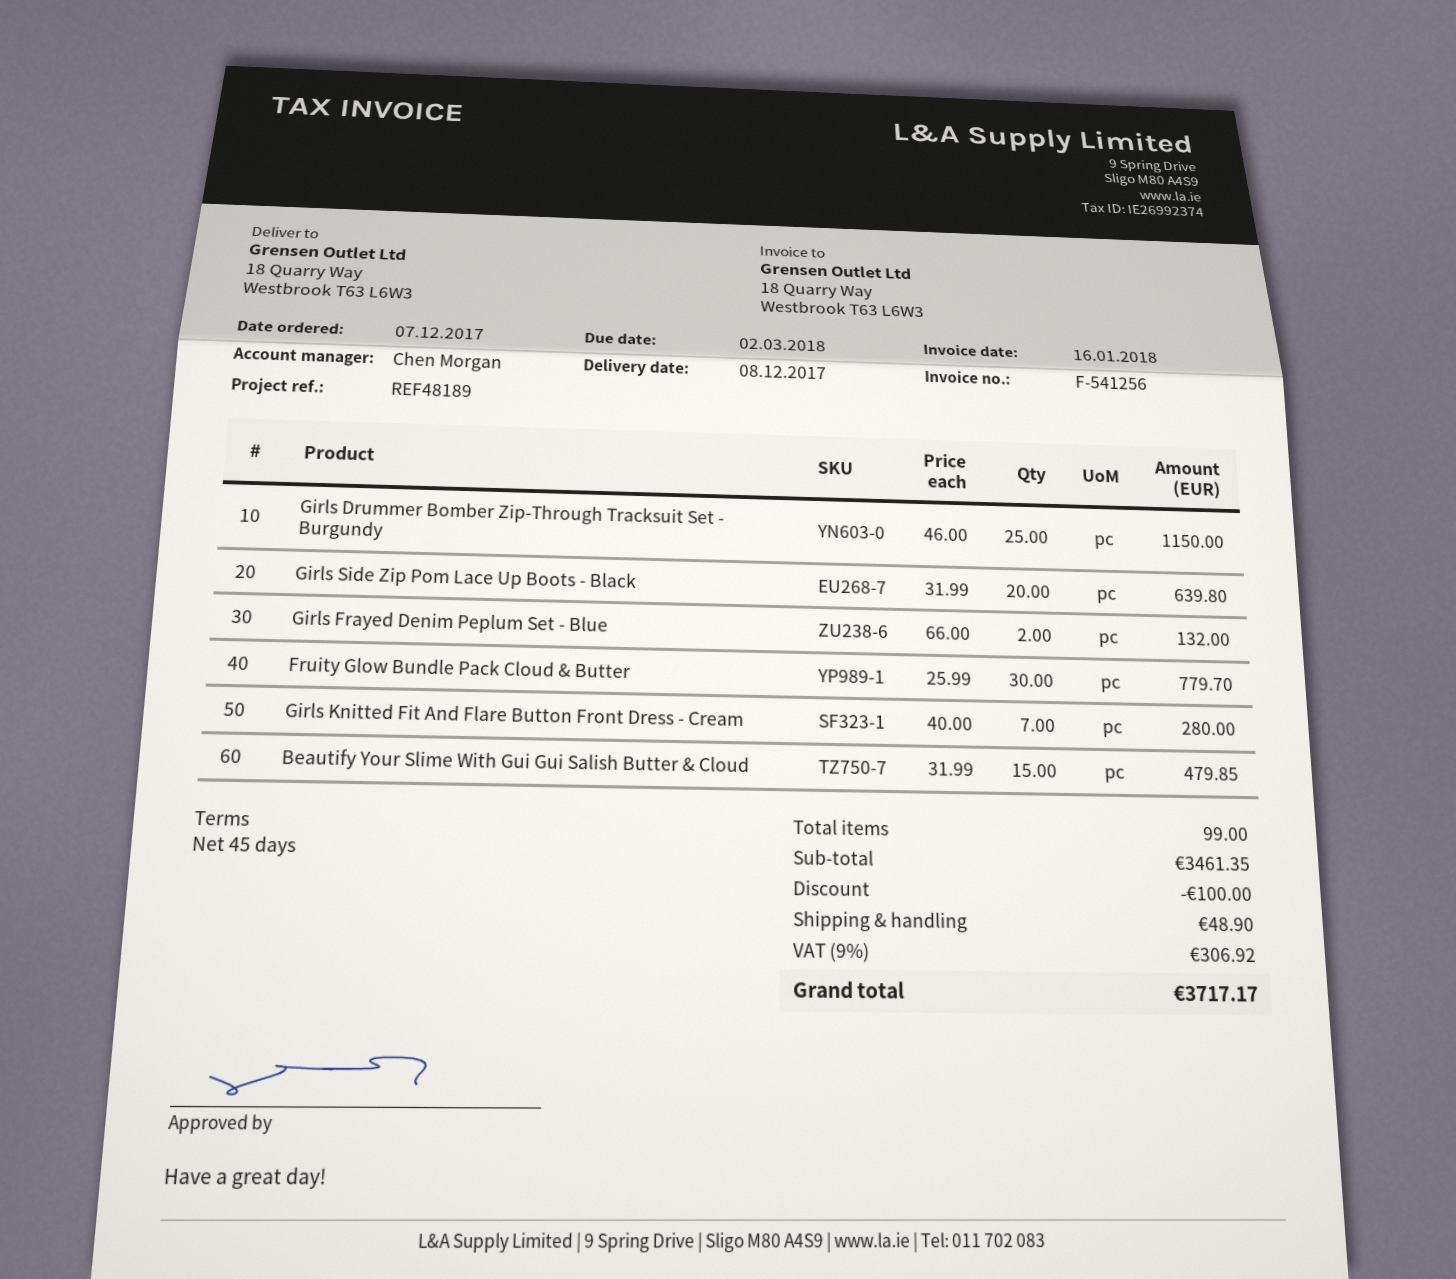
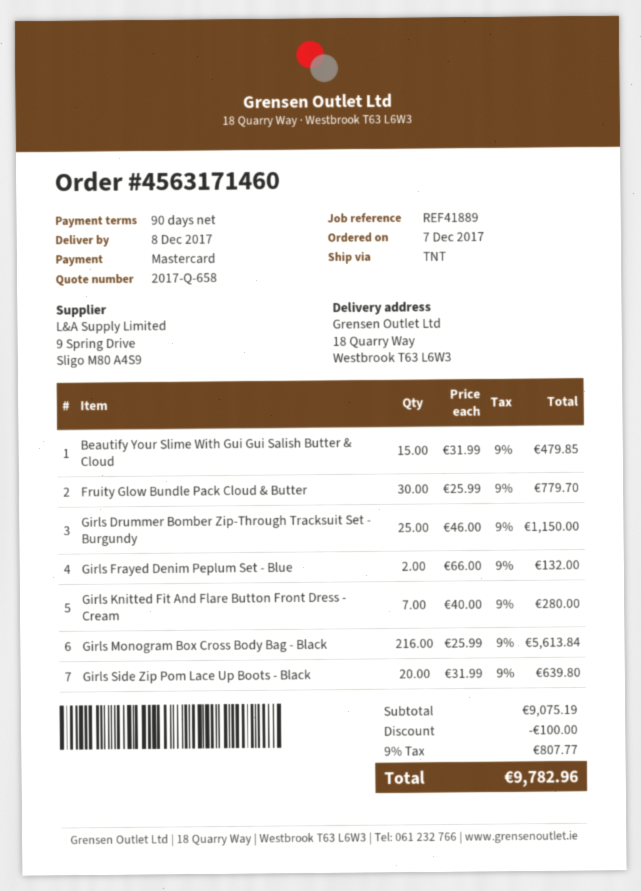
payment terms: 45 days -> 90 days
reference: REF48189 -> REF41889
Girls Monogram Box Cross Body Bag - Black: none -> 216 x 25.99 = 5613.84
subtotal: 3461.35 -> 9075.19
shipping: 48.90 -> none
tax: 9% = 306.92 -> 9% = 807.77
total: 3717.17 -> 9782.96

